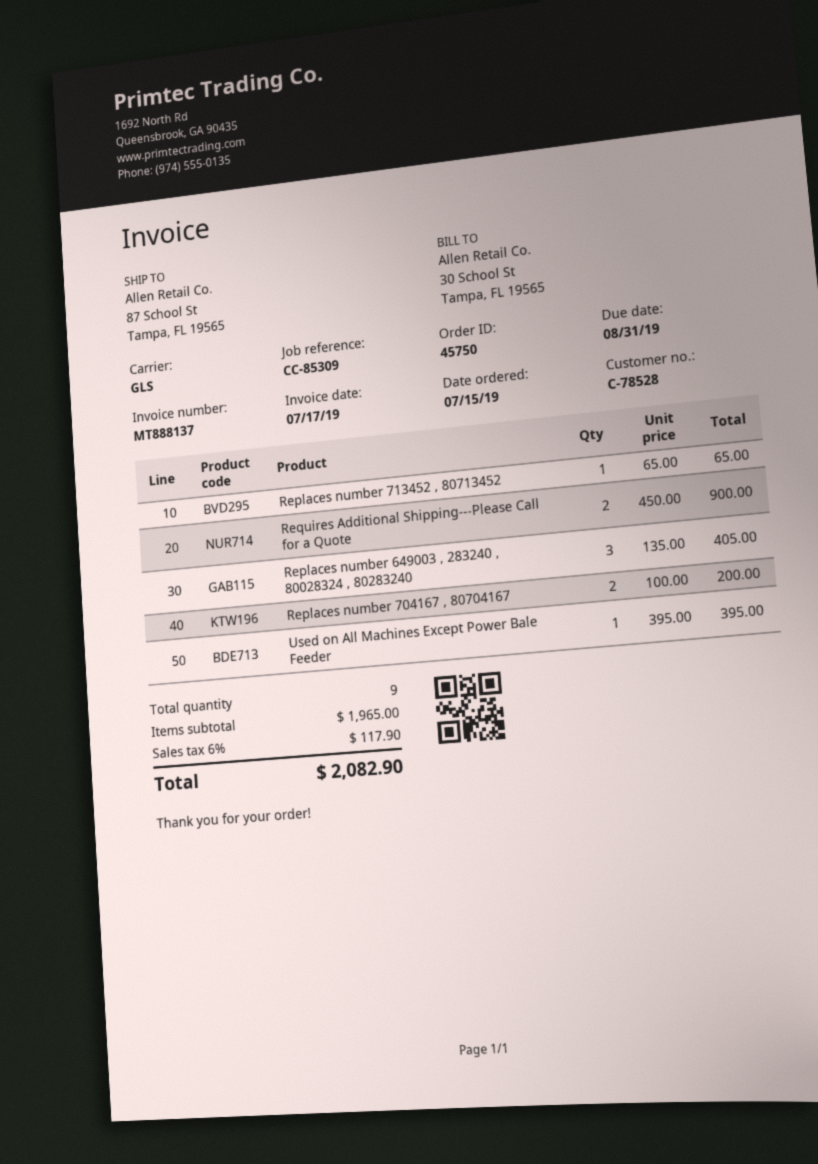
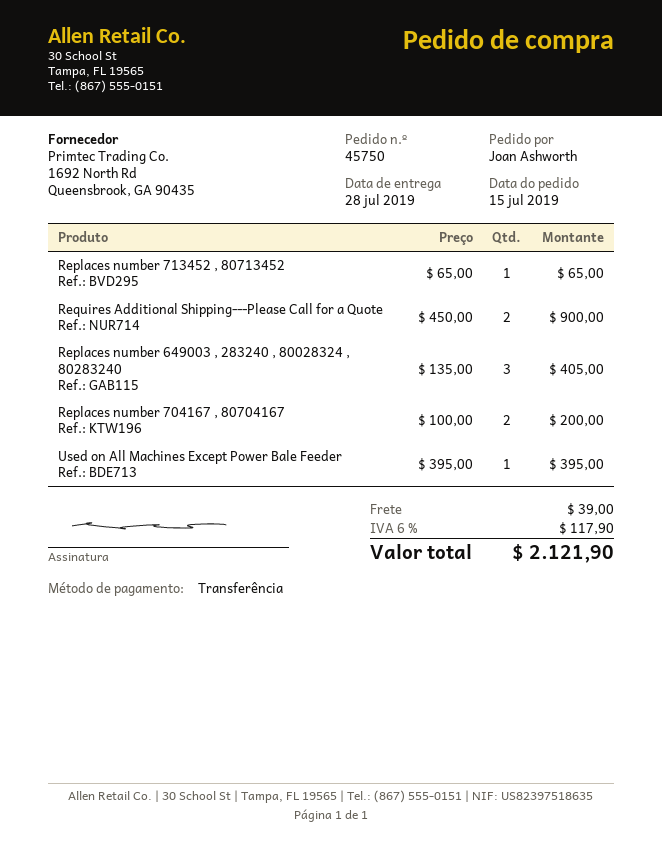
shipping: none -> 39.00
total: 2082.90 -> 2121.90

